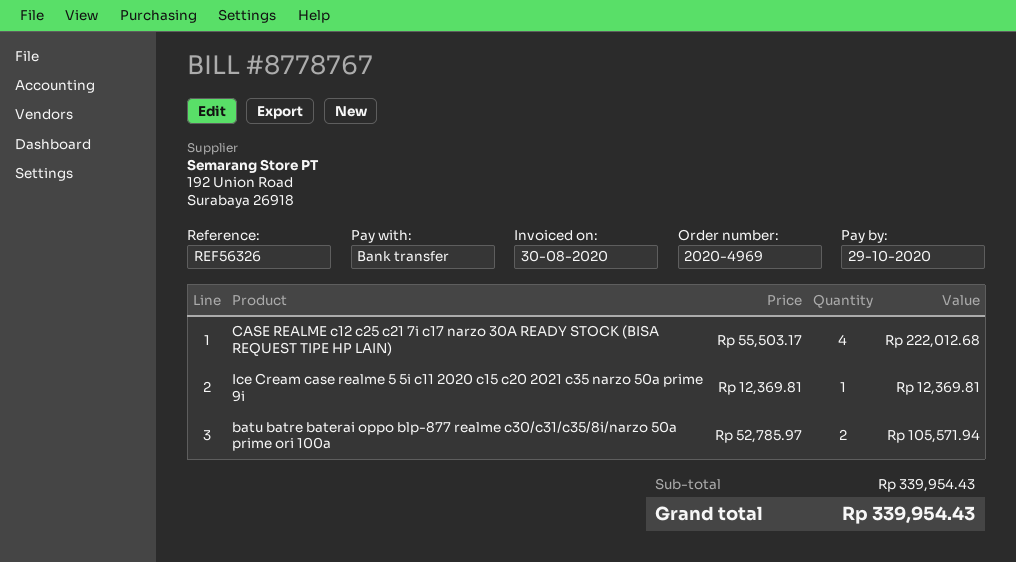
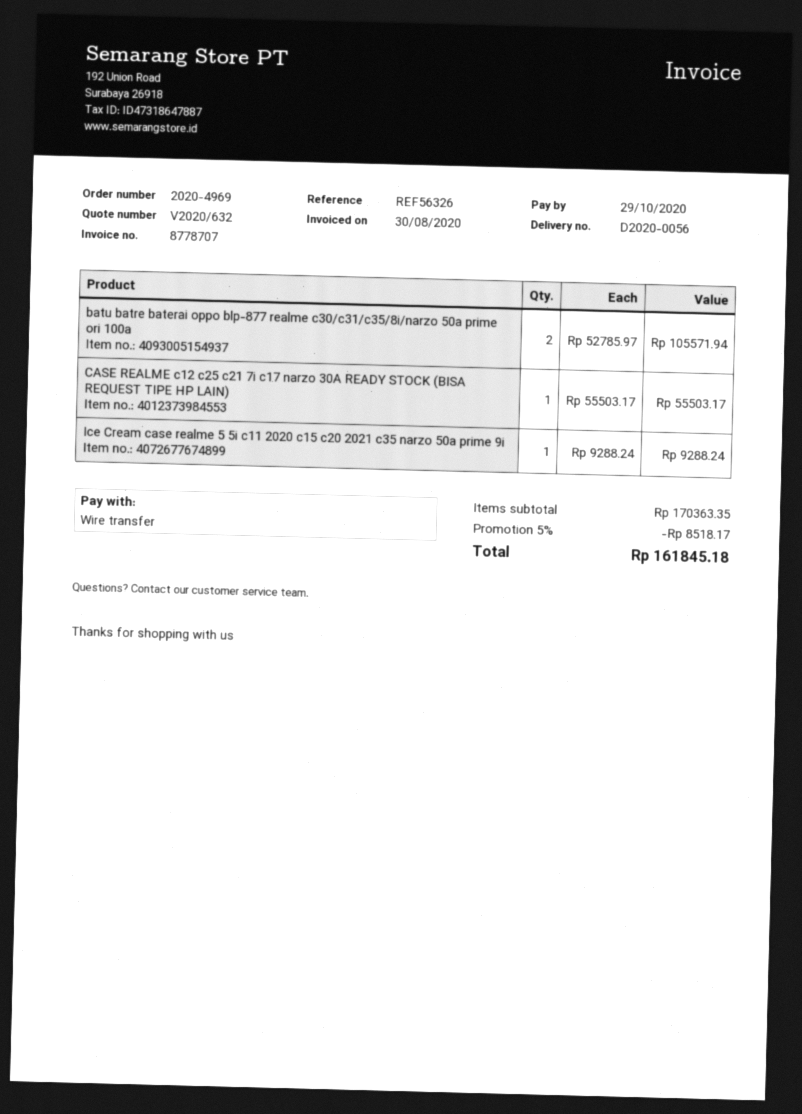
invoice number: 8778767 -> 8778707
CASE REALME c12 c25 c21 7i c17 narzo 30A READY STOCK (BISA REQUEST TIPE HP LAIN): 4 x 55503.17 = 222012.68 -> 1 x 55503.17 = 55503.17
Ice Cream case realme 5 5i c11 2020 c15 c20 2021 c35 narzo 50a prime 9i: 1 x 12369.81 = 12369.81 -> 1 x 9288.24 = 9288.24
subtotal: 339954.43 -> 170363.35
discount: none -> 5% = 8518.17
total: 339954.43 -> 161845.18

